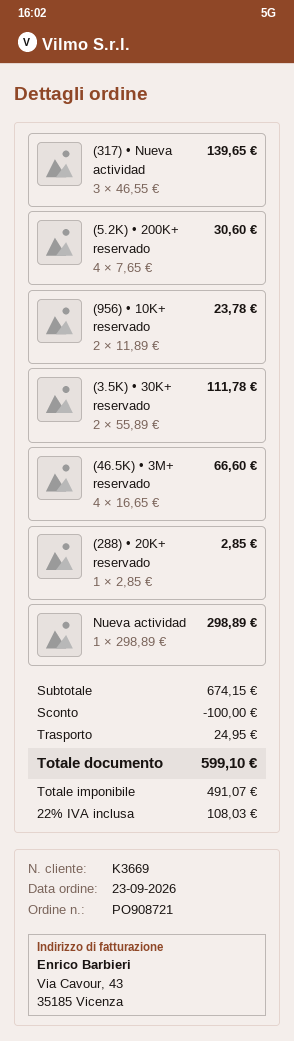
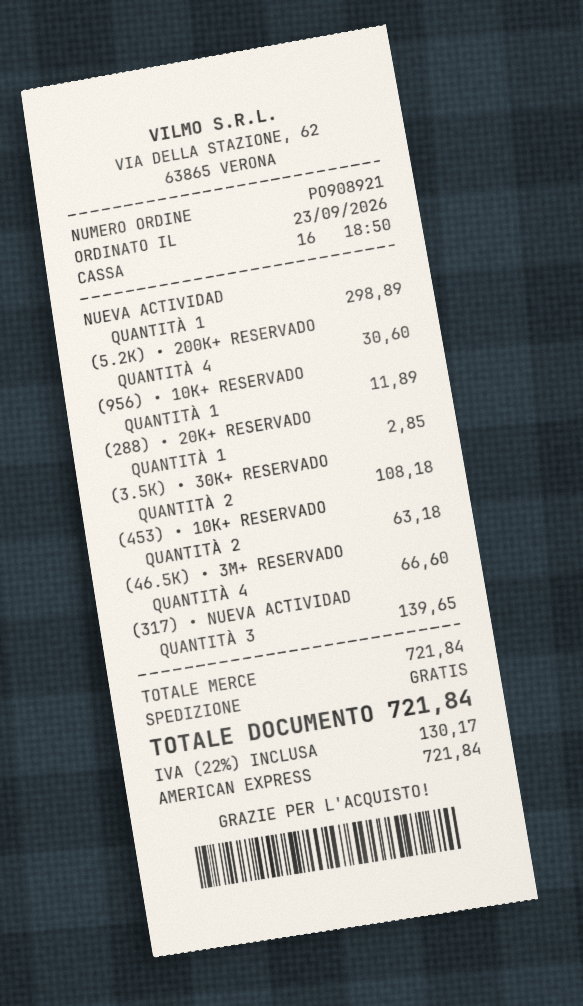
order number: PO908721 -> PO908921
(956) • 10K+ reservado: 2 for 23.78 -> 1 for 11.89
(3.5K) • 30K+ reservado: 2 for 111.78 -> 2 for 108.18
(453) • 10K+ RESERVADO: none -> 2 for 63.18
subtotal: 674.15 -> 721.84
discount: 100.00 -> none
shipping: 24.95 -> 0.00
tax: 22% = 108.03 -> 22% = 130.17
total: 599.10 -> 721.84

